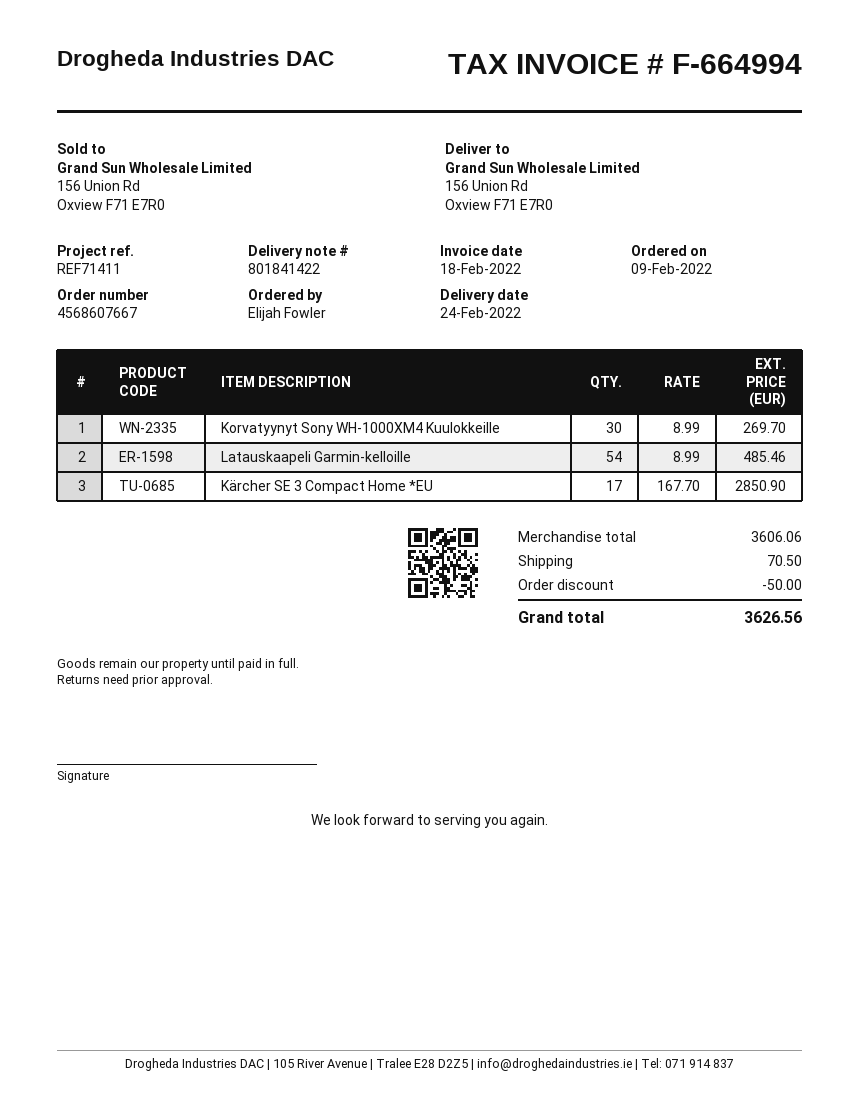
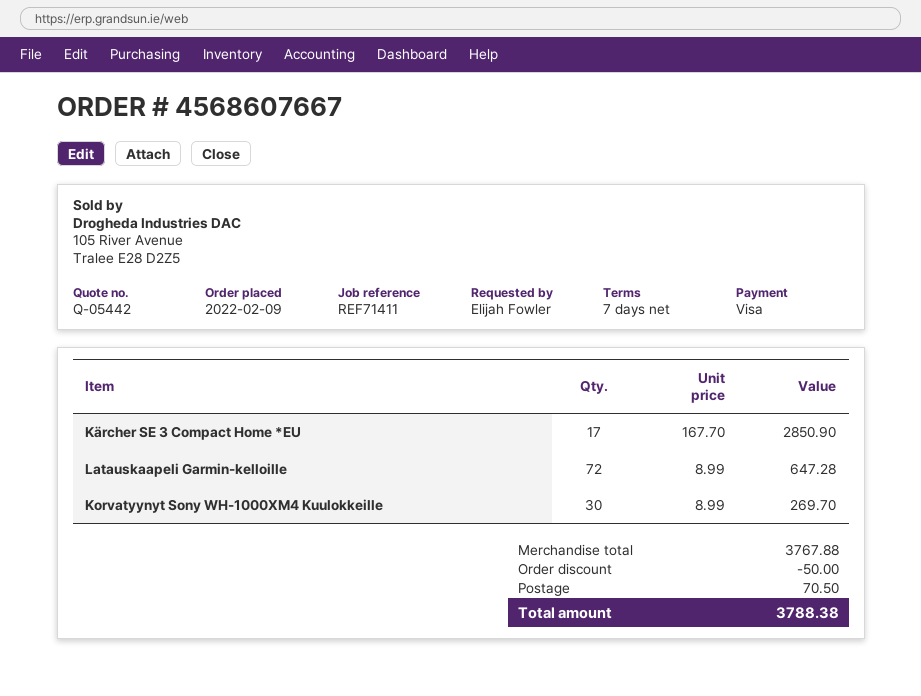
Latauskaapeli Garmin-kelloille: 54 x 8.99 = 485.46 -> 72 x 8.99 = 647.28
subtotal: 3606.06 -> 3767.88
total: 3626.56 -> 3788.38

